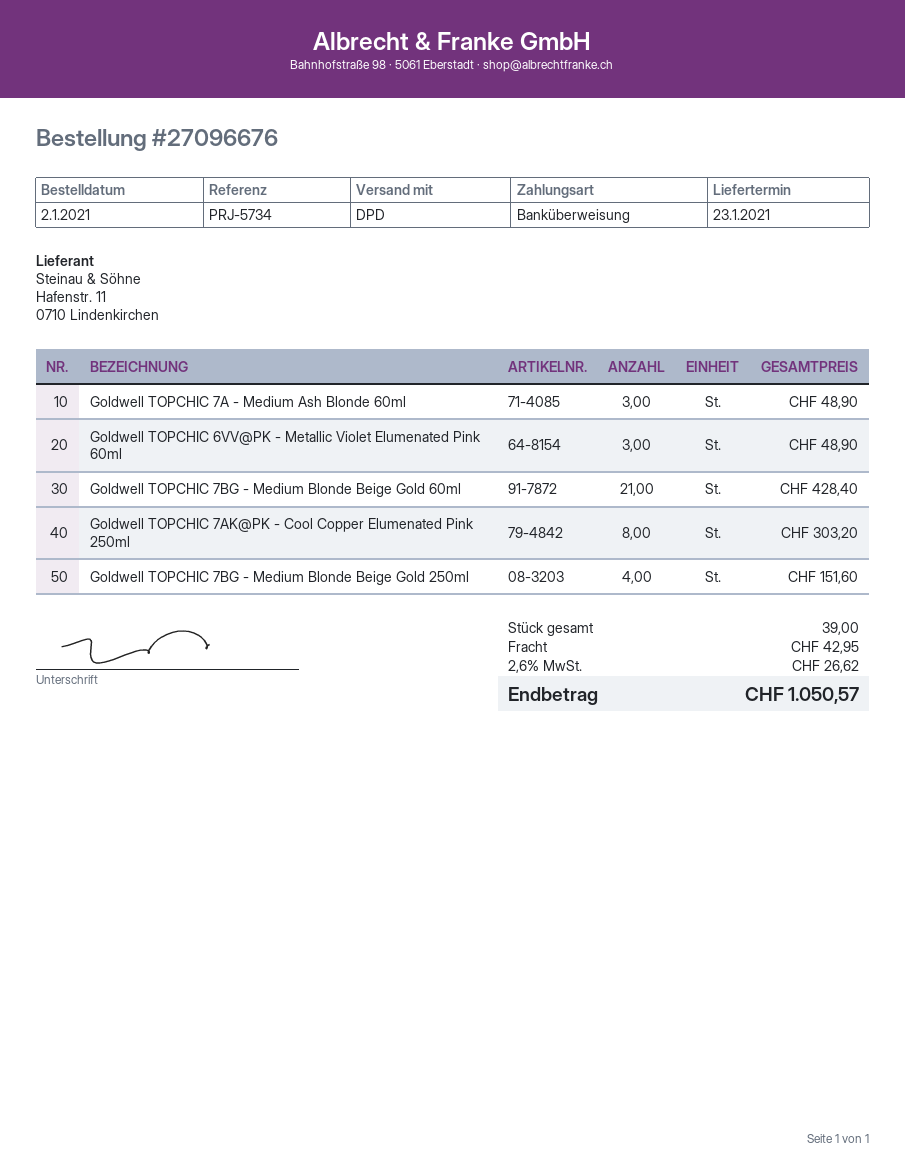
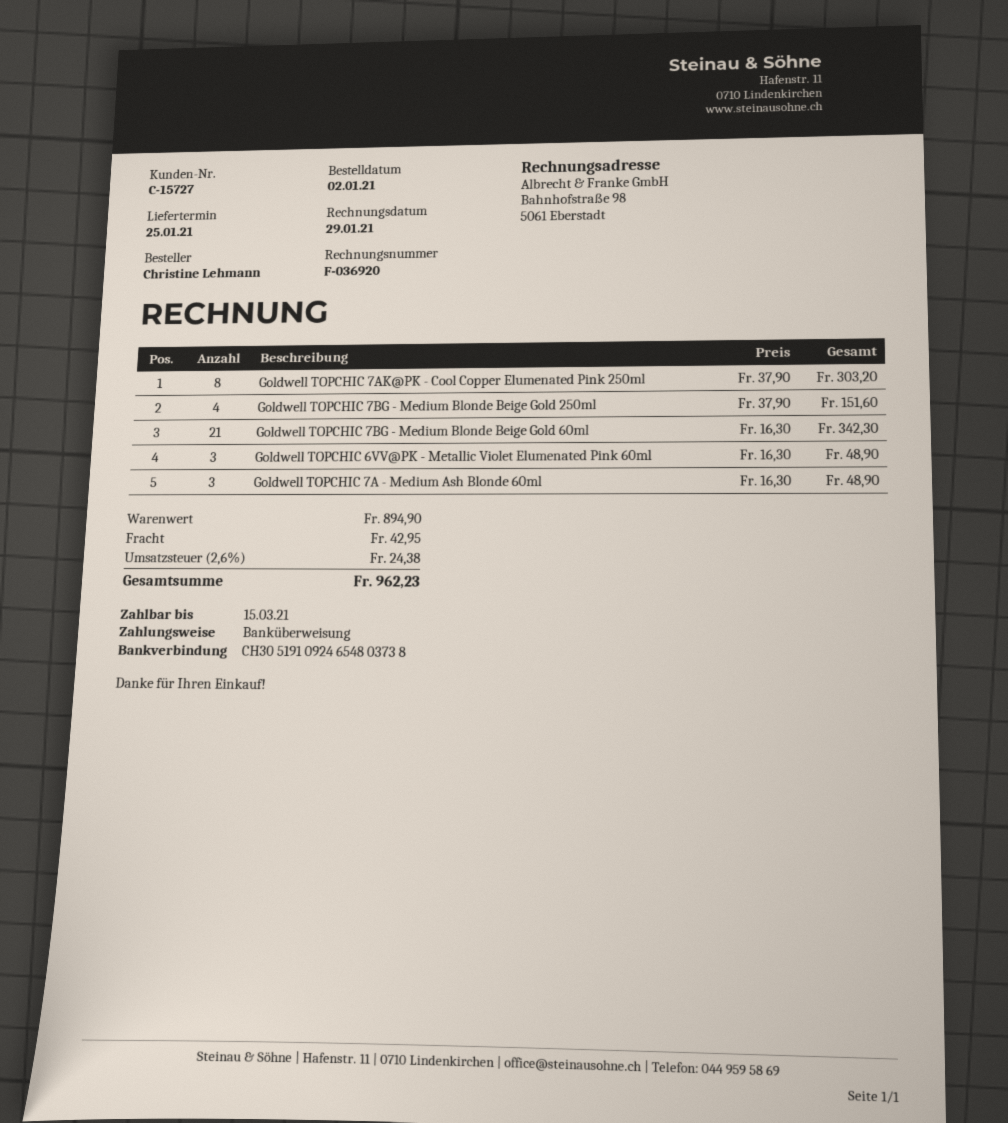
delivery date: 2021-01-23 -> 2021-01-25
Goldwell TOPCHIC 7BG - Medium Blonde Beige Gold 60ml: 21 for 428.40 -> 21 for 342.30
tax: 2.6% = 26.62 -> 2.6% = 24.38
total: 1050.57 -> 962.23

